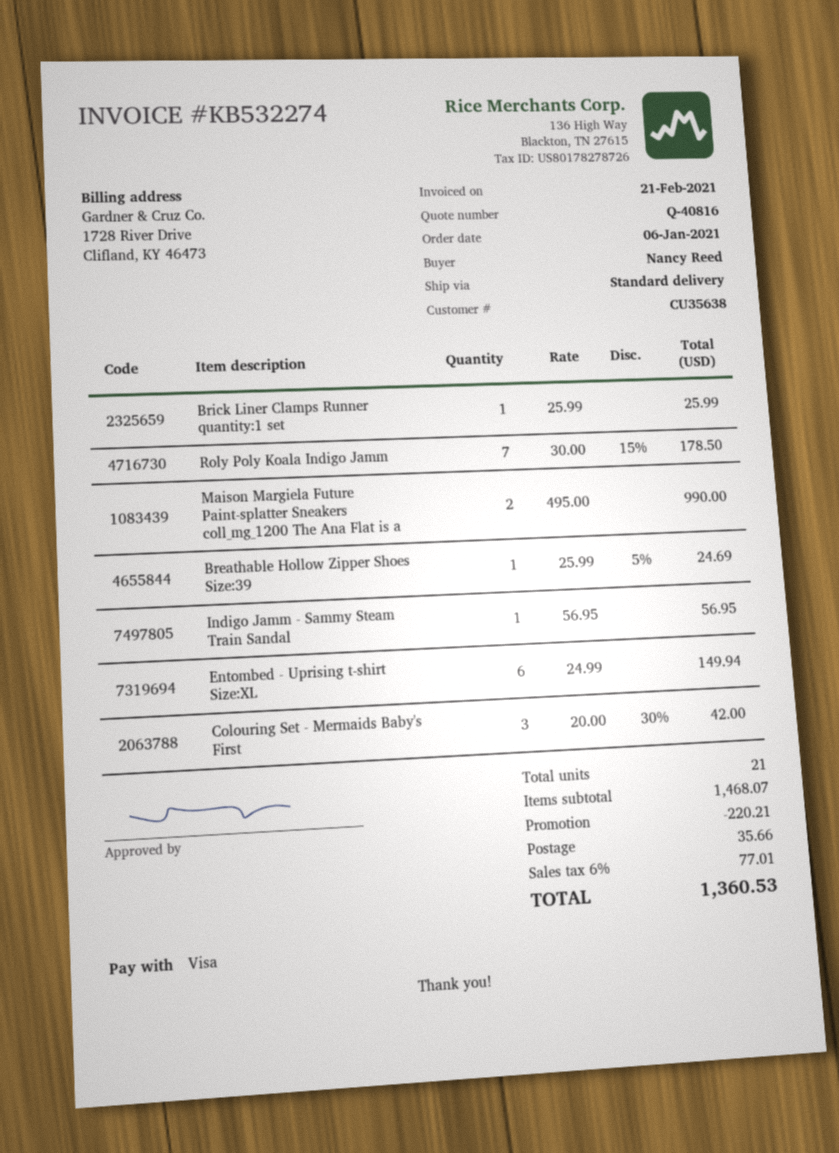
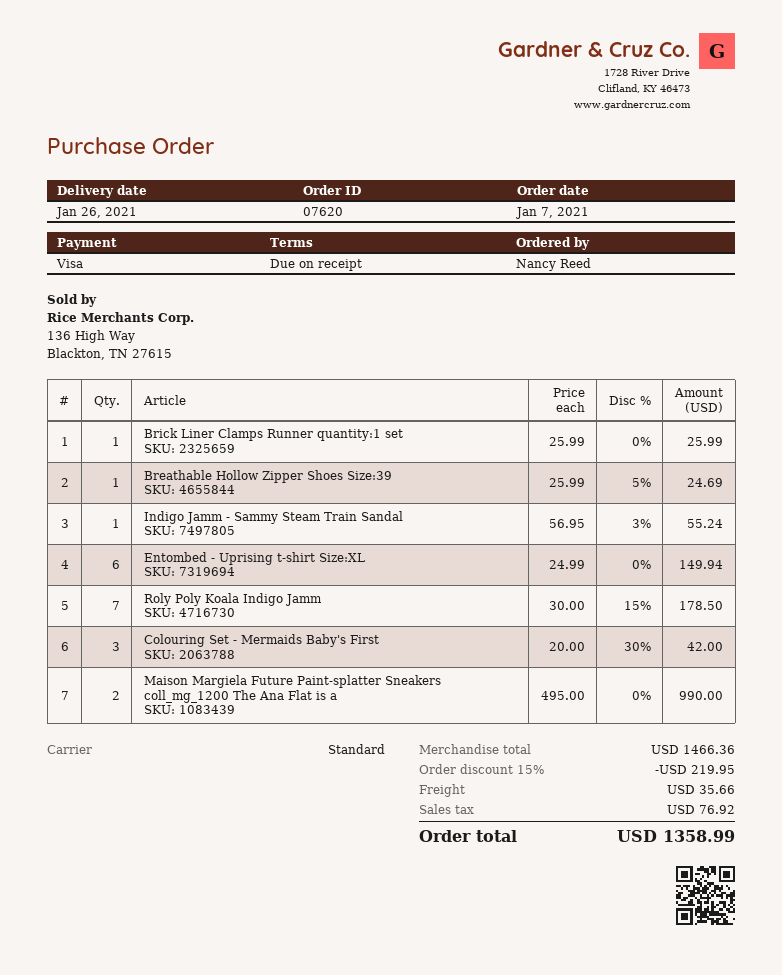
order date: 2021-01-06 -> 2021-01-07
Indigo Jamm - Sammy Steam Train Sandal: 1 x 56.95 = 56.95 -> 1 x 56.95 - 3% = 55.24
subtotal: 1468.07 -> 1466.36
discount: 220.21 -> 219.95
tax: 77.01 -> 76.92
total: 1360.53 -> 1358.99

